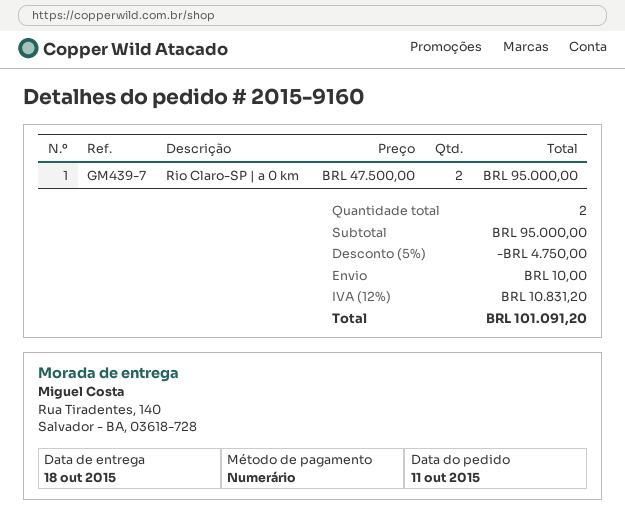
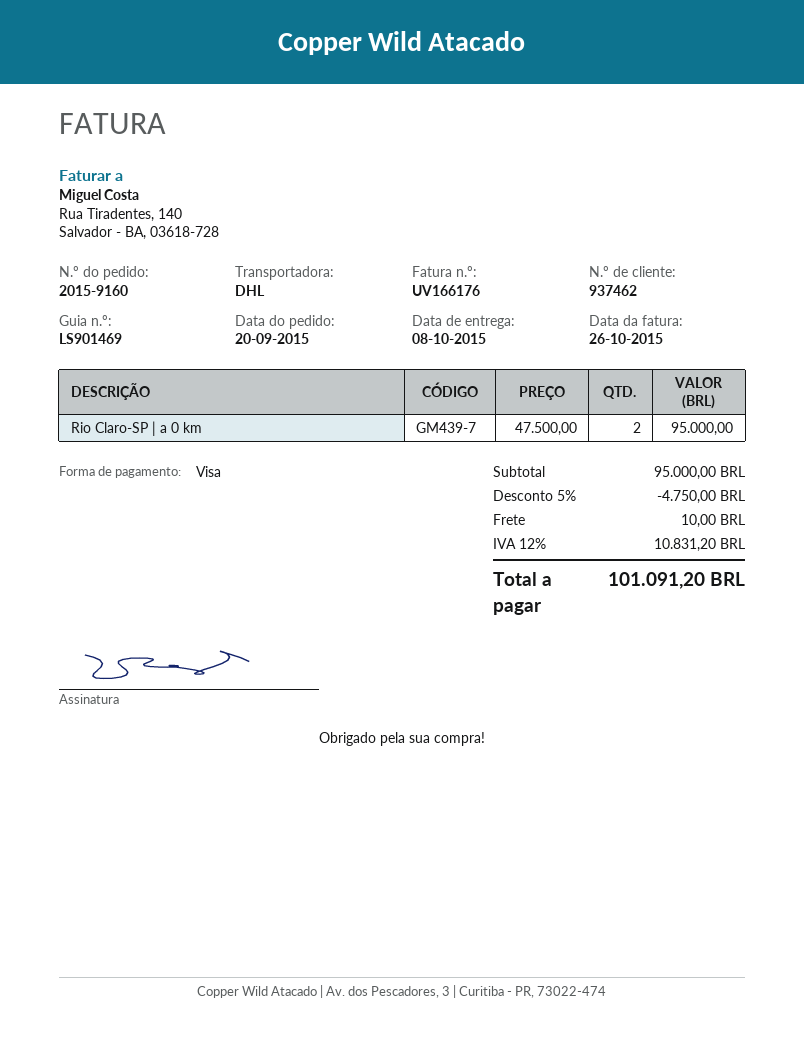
order date: 2015-10-11 -> 2015-09-20
delivery date: 2015-10-18 -> 2015-10-08
payment method: cash -> Visa

